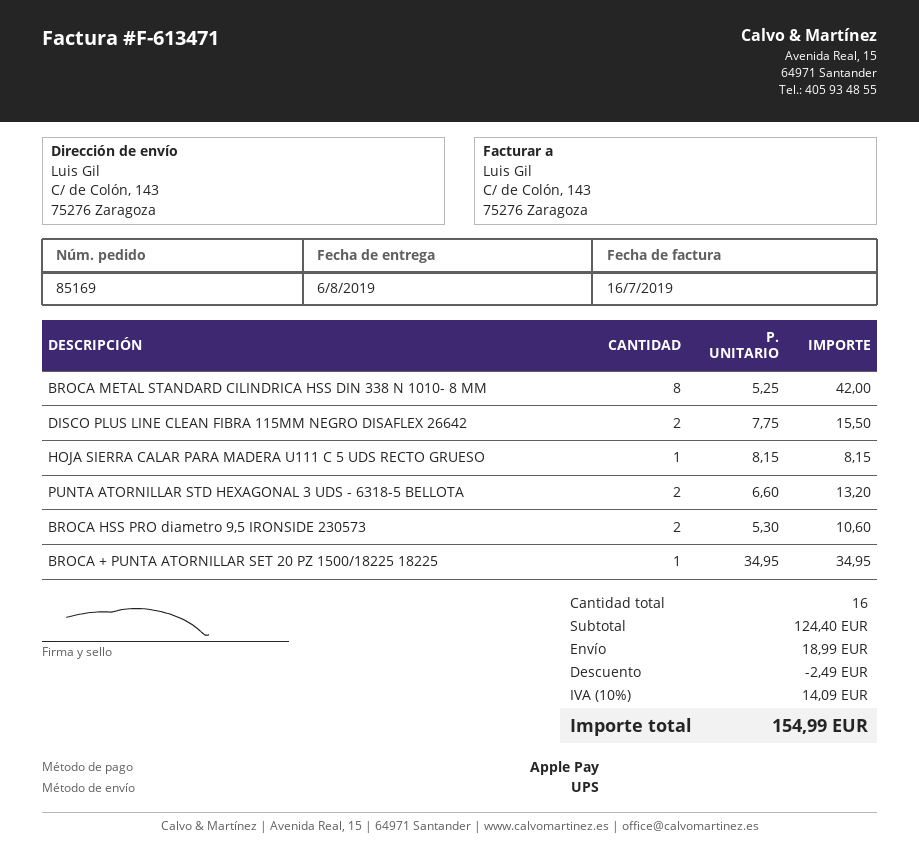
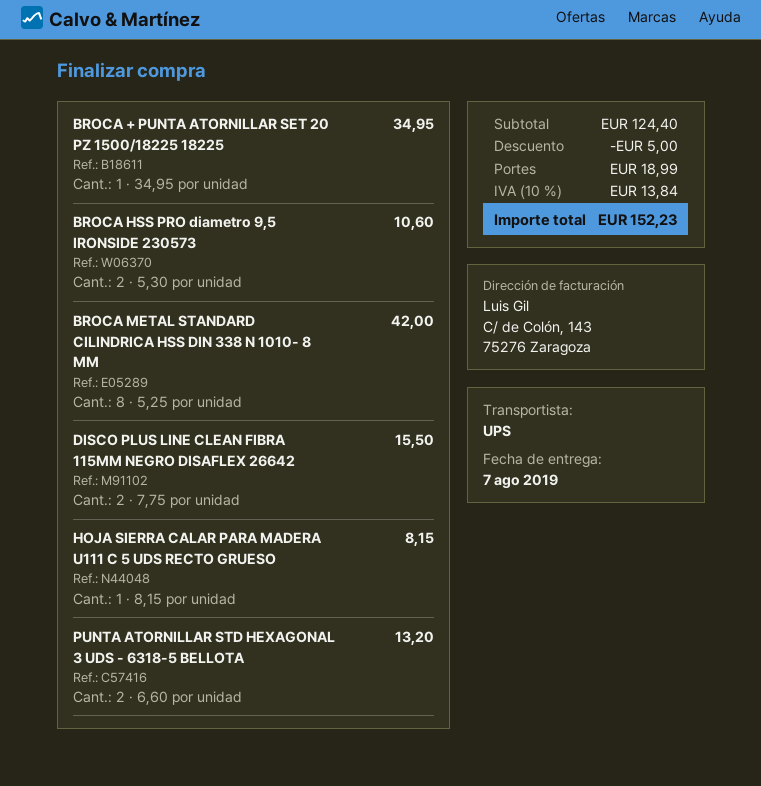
delivery date: 2019-08-06 -> 2019-08-07
discount: 2.49 -> 5.00
tax: 10% = 14.09 -> 10% = 13.84
total: 154.99 -> 152.23

